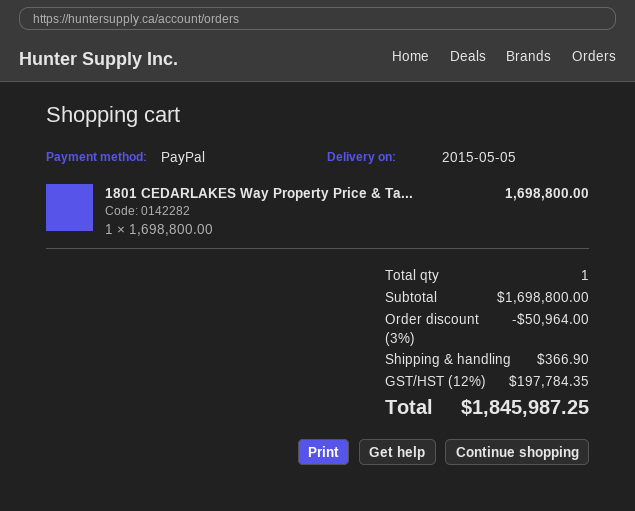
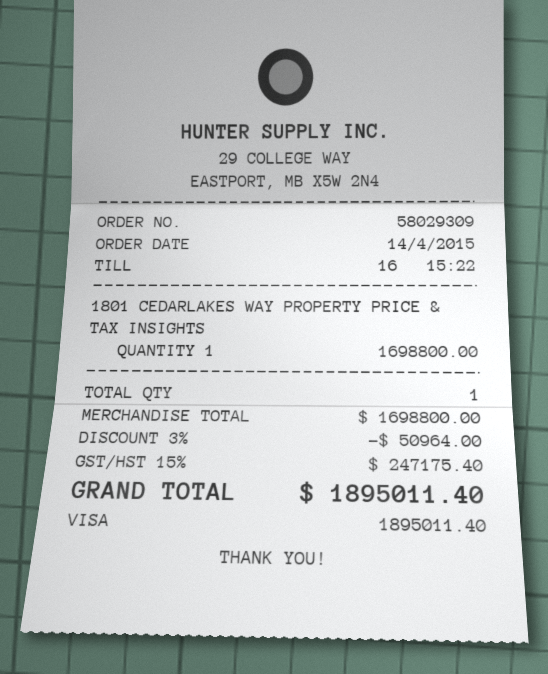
payment method: PayPal -> Visa
shipping: 366.90 -> none
tax: 12% = 197784.35 -> 15% = 247175.40
total: 1845987.25 -> 1895011.40

